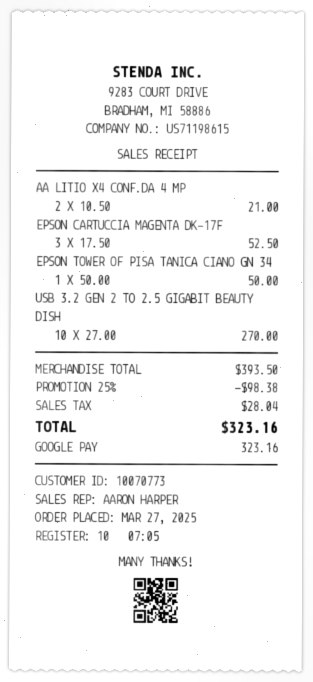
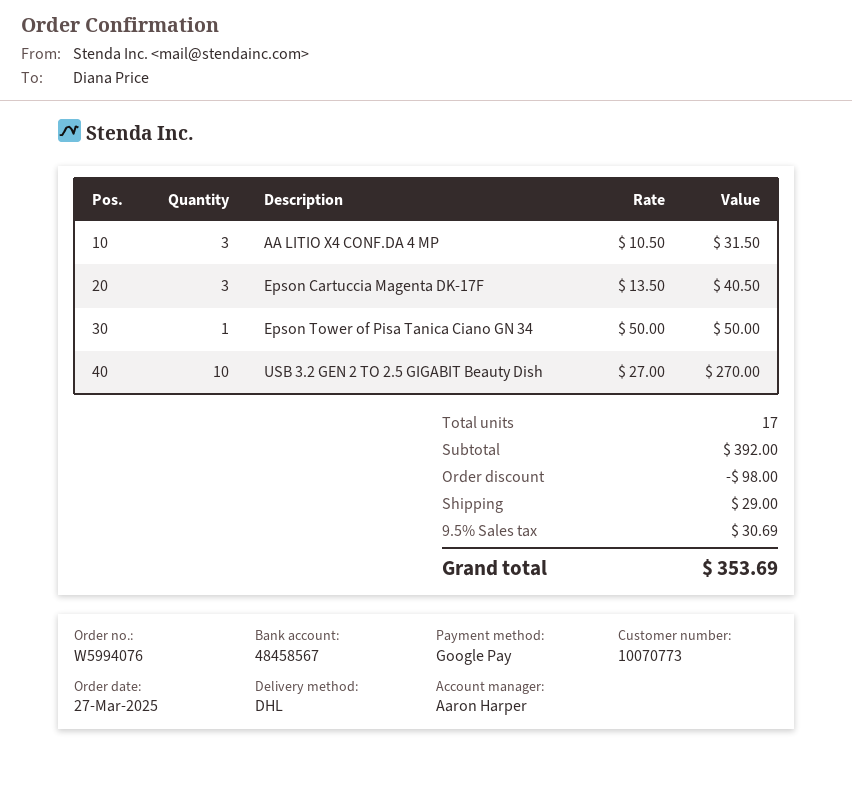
AA LITIO X4 CONF.DA 4 MP: 2 x 10.50 = 21.00 -> 3 x 10.50 = 31.50
EPSON CARTUCCIA MAGENTA DK-17F: 3 x 17.50 = 52.50 -> 3 x 13.50 = 40.50
subtotal: 393.50 -> 392.00
discount: 98.38 -> 98.00
shipping: none -> 29.00
tax: 28.04 -> 30.69
total: 323.16 -> 353.69

